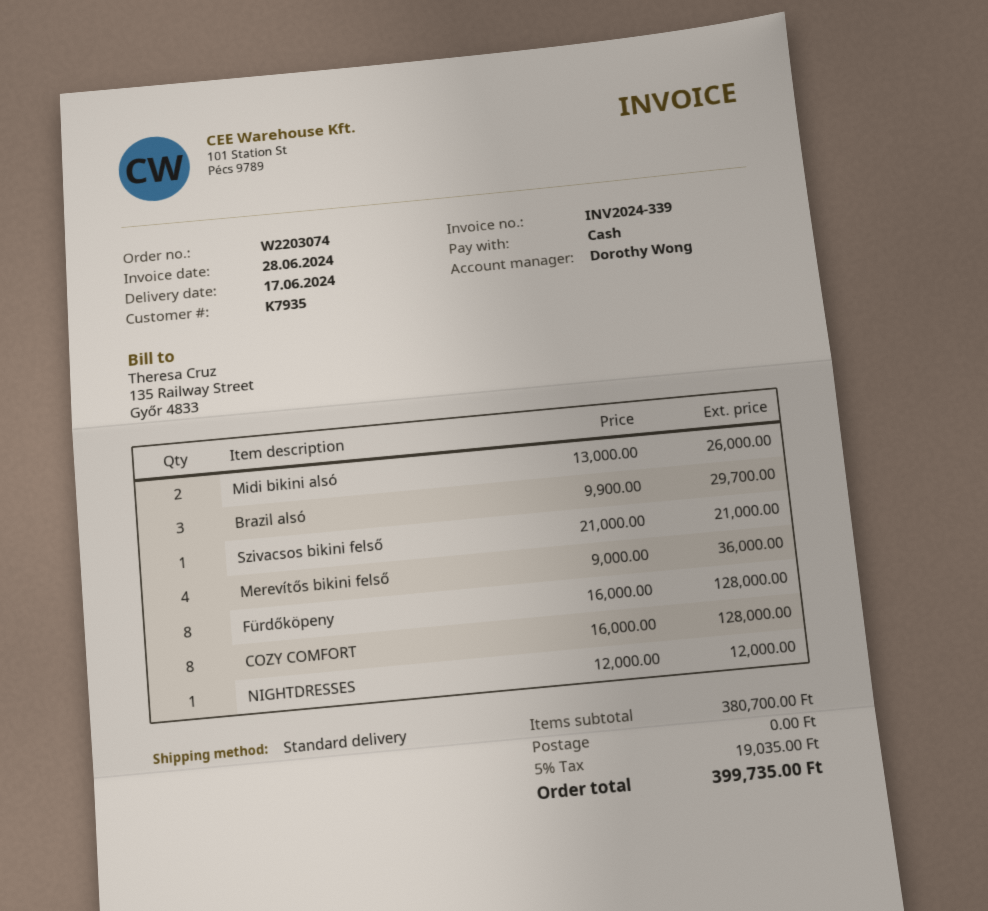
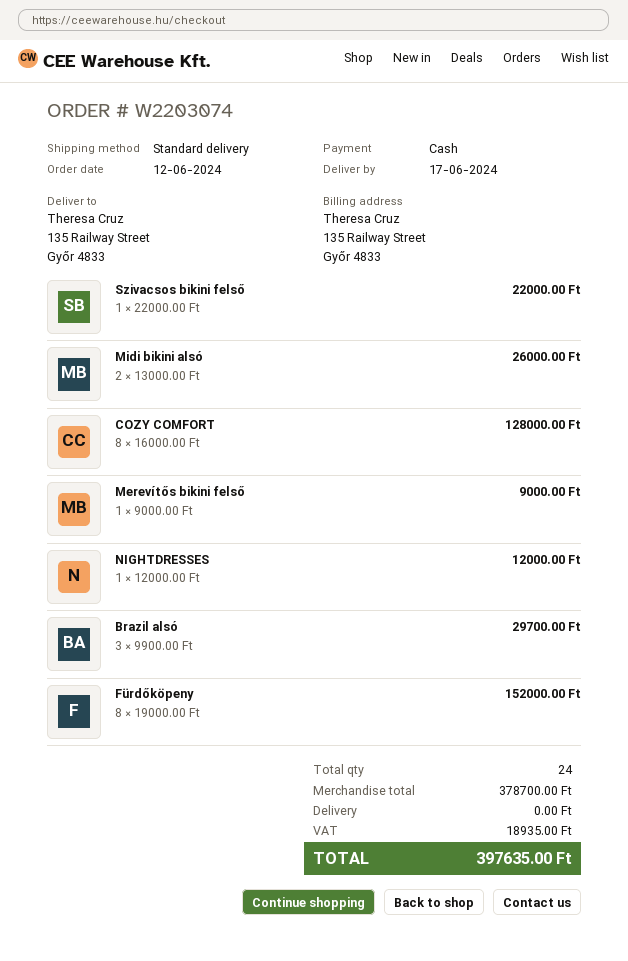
Szivacsos bikini felső: 1 x 21000.00 = 21000.00 -> 1 x 22000.00 = 22000.00
Merevítős bikini felső: 4 x 9000.00 = 36000.00 -> 1 x 9000.00 = 9000.00
Fürdőköpeny: 8 x 16000.00 = 128000.00 -> 8 x 19000.00 = 152000.00
subtotal: 380700.00 -> 378700.00
tax: 19035.00 -> 18935.00
total: 399735.00 -> 397635.00

